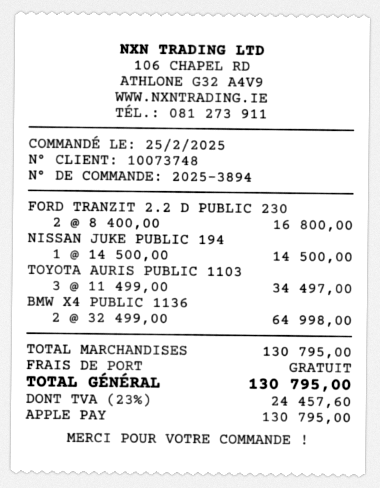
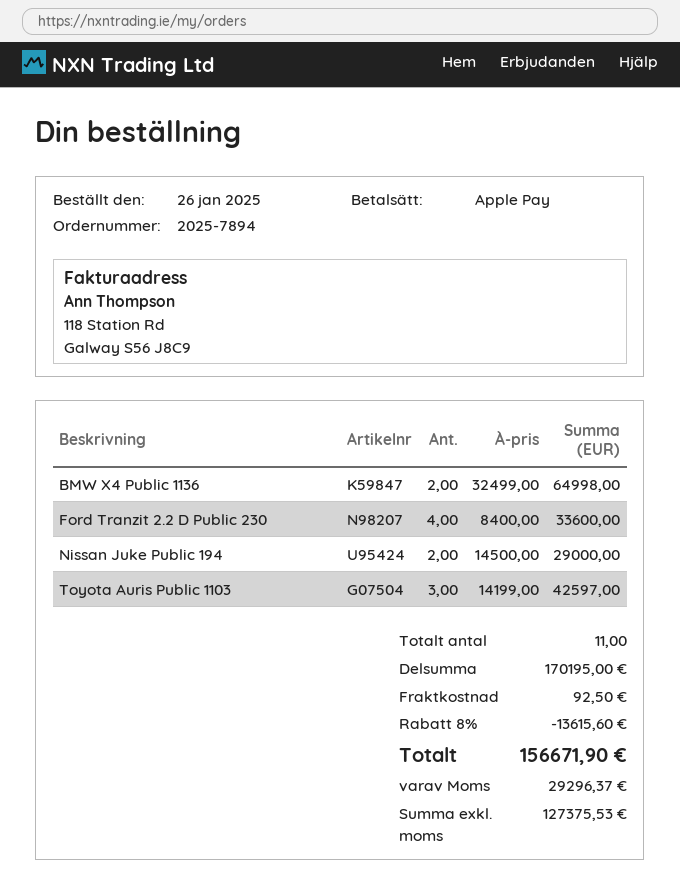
order number: 2025-3894 -> 2025-7894
order date: 2025-02-25 -> 2025-01-26
FORD TRANZIT 2.2 D PUBLIC 230: 2 x 8400.00 = 16800.00 -> 4 x 8400.00 = 33600.00
NISSAN JUKE PUBLIC 194: 1 x 14500.00 = 14500.00 -> 2 x 14500.00 = 29000.00
TOYOTA AURIS PUBLIC 1103: 3 x 11499.00 = 34497.00 -> 3 x 14199.00 = 42597.00
subtotal: 130795.00 -> 170195.00
discount: none -> 8% = 13615.60
shipping: 0.00 -> 92.50
tax: 24457.60 -> 29296.37
total: 130795.00 -> 156671.90

